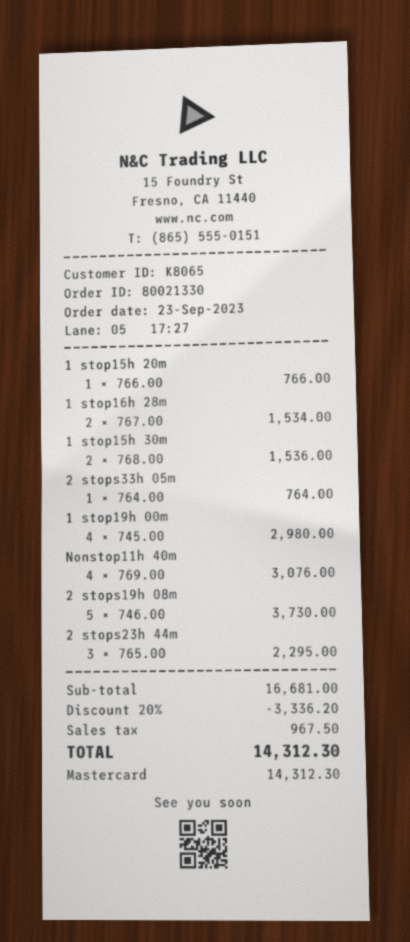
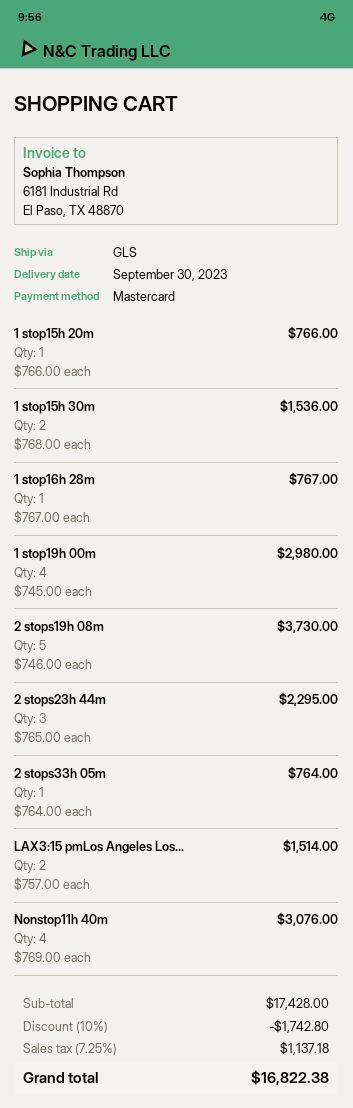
1 stop16h 28m: 2 x 767.00 = 1534.00 -> 1 x 767.00 = 767.00
LAX3:15 pmLos Angeles Los...: none -> 2 x 757.00 = 1514.00
subtotal: 16681.00 -> 17428.00
discount: 20% = 3336.20 -> 10% = 1742.80
tax: 967.50 -> 1137.18
total: 14312.30 -> 16822.38

